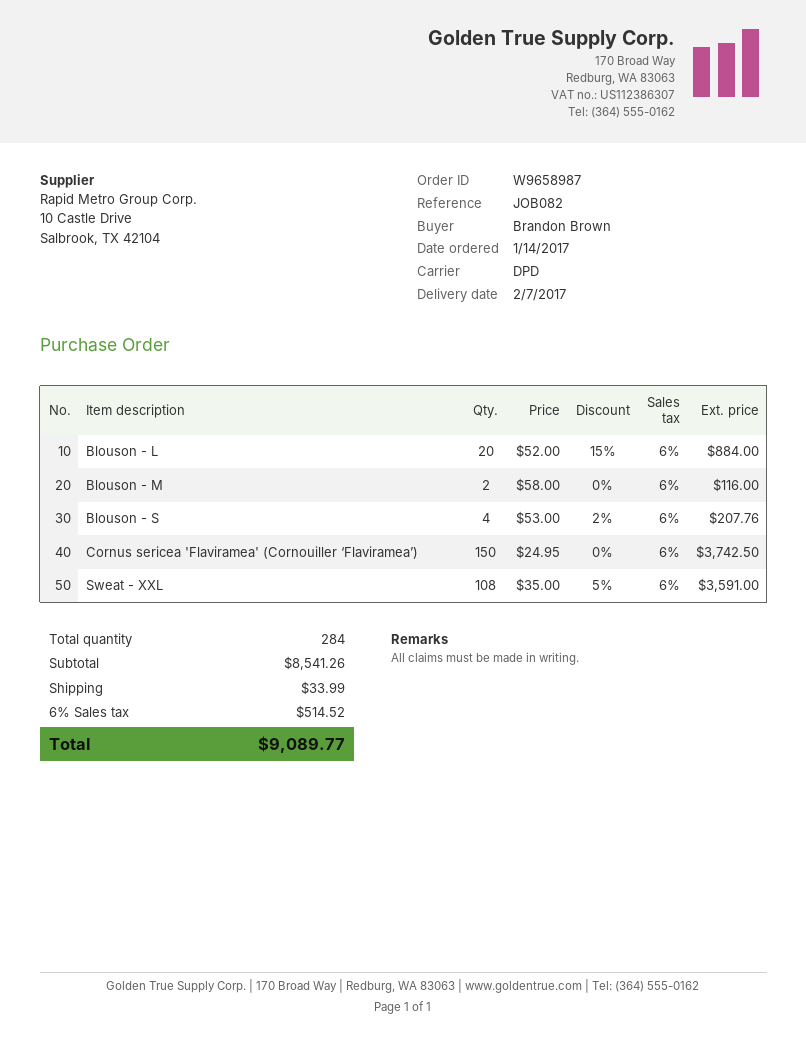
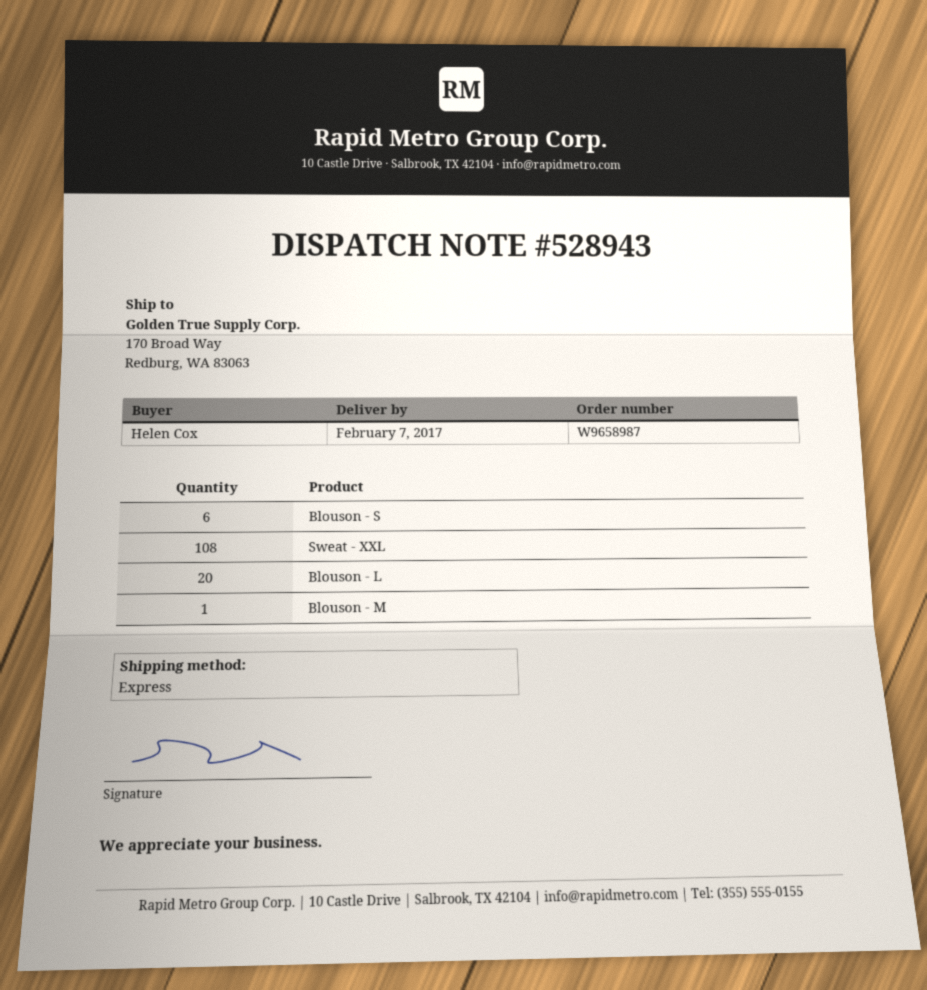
ordered by: Brandon Brown -> Helen Cox
shipping method: DPD -> express
Blouson - M: 2 -> 1
Blouson - S: 4 -> 6
Cornus sericea 'Flaviramea' (Cornouiller ‘Flaviramea’): 150 -> none

